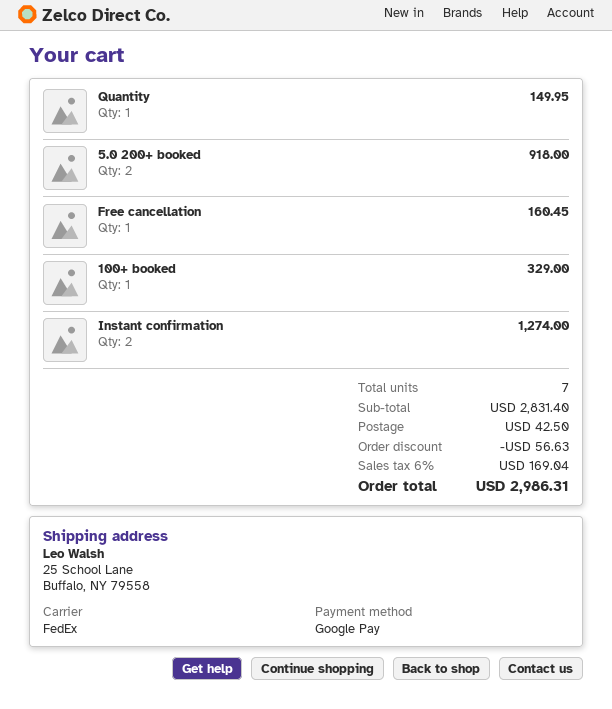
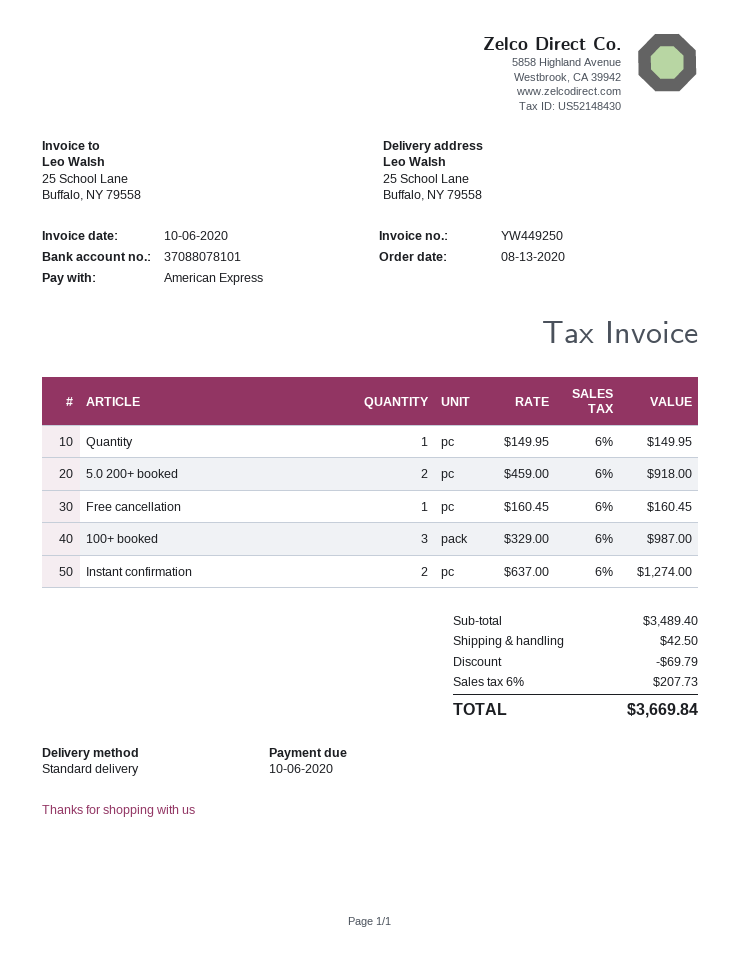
payment method: Google Pay -> American Express
shipping method: FedEx -> standard
100+ booked: 1 for 329.00 -> 3 for 987.00
subtotal: 2831.40 -> 3489.40
discount: 56.63 -> 69.79
tax: 6% = 169.04 -> 6% = 207.73
total: 2986.31 -> 3669.84

